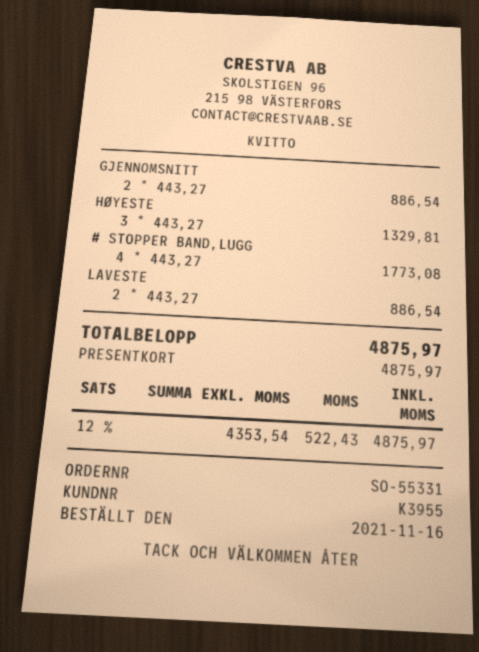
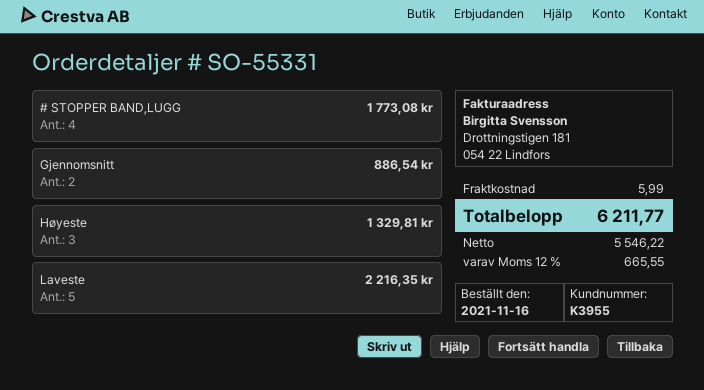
LAVESTE: 2 for 886.54 -> 5 for 2216.35
shipping: none -> 5.99
net: 4353.54 -> 5546.22
tax: 12% = 522.43 -> 12% = 665.55
total: 4875.97 -> 6211.77

